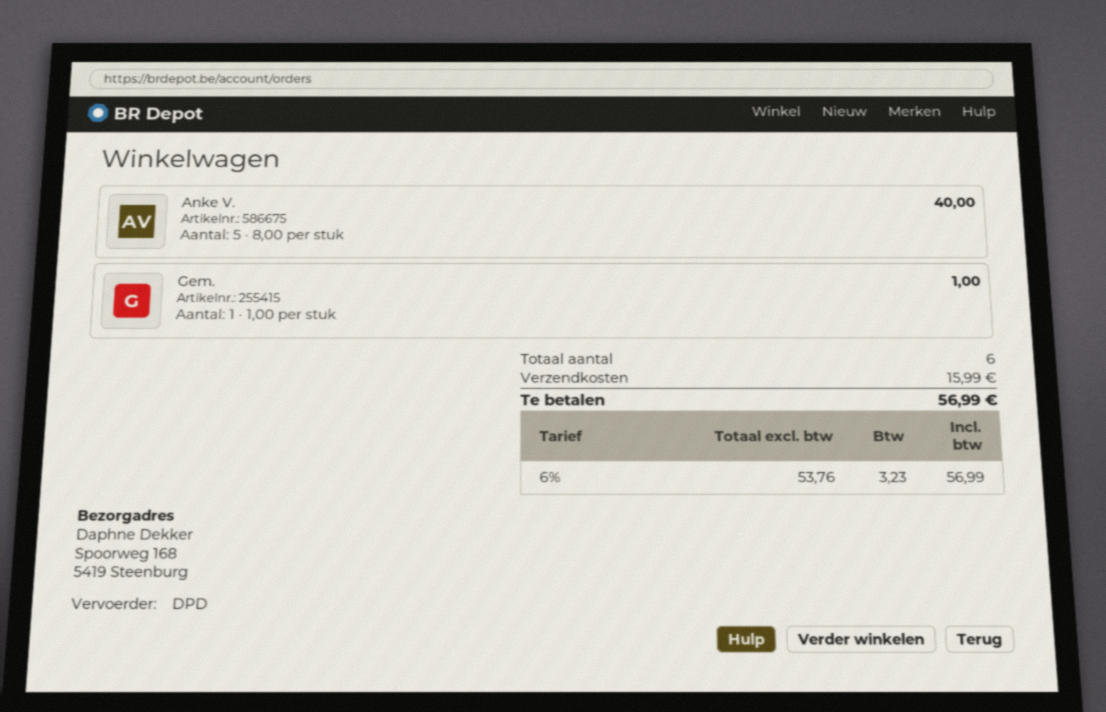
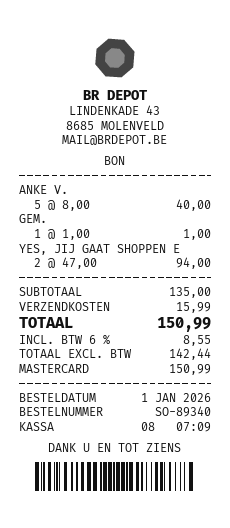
YES, JIJ GAAT SHOPPEN E: none -> 2 x 47.00 = 94.00
net: 53.76 -> 142.44
tax: 6% = 3.23 -> 6% = 8.55
total: 56.99 -> 150.99

